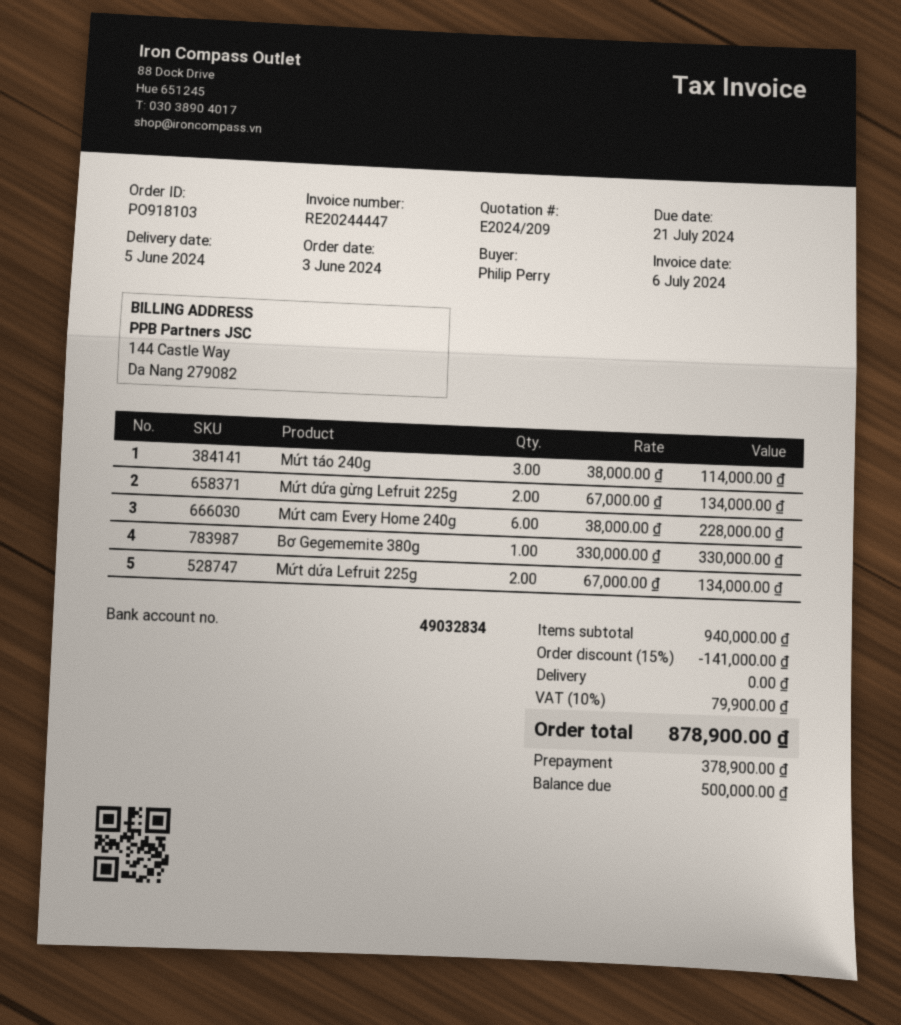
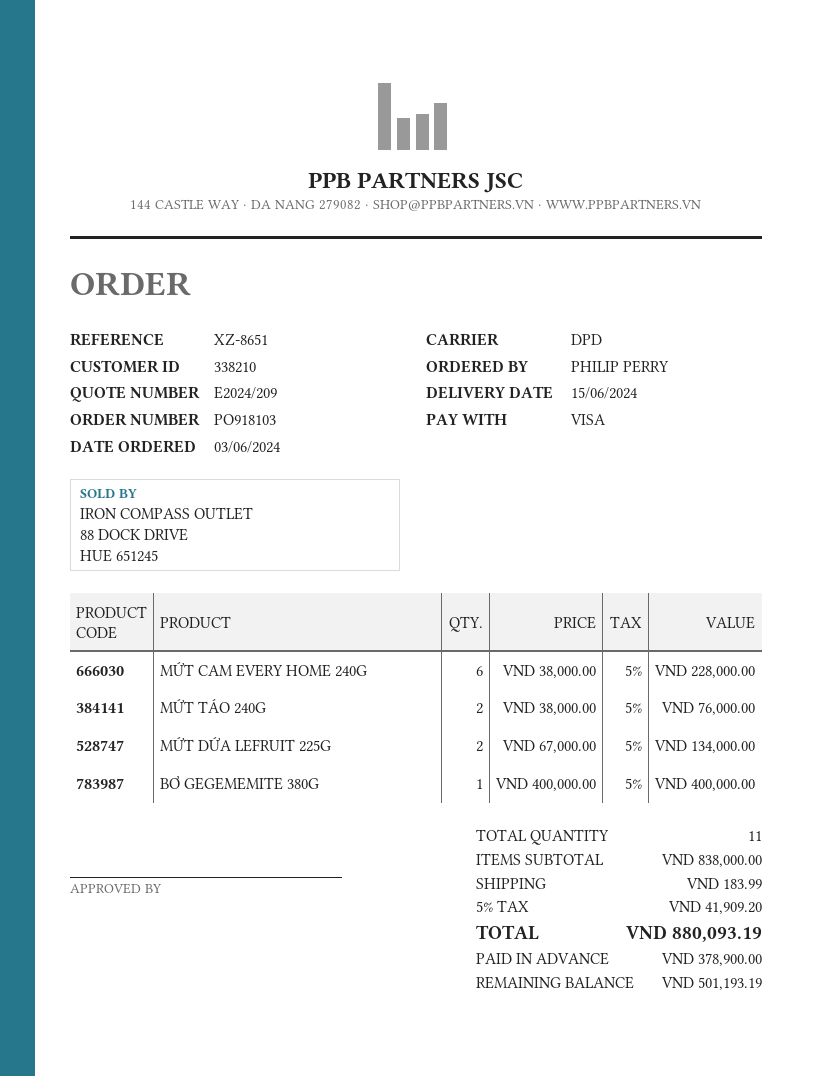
delivery date: 2024-06-05 -> 2024-06-15
Mứt táo 240g: 3 x 38000.00 = 114000.00 -> 2 x 38000.00 = 76000.00
Mứt dứa gừng Lefruit 225g: 2 x 67000.00 = 134000.00 -> none
Bơ Gegememite 380g: 1 x 330000.00 = 330000.00 -> 1 x 400000.00 = 400000.00
subtotal: 940000.00 -> 838000.00
discount: 15% = 141000.00 -> none
shipping: 0.00 -> 183.99
tax: 10% = 79900.00 -> 5% = 41909.20
total: 878900.00 -> 880093.19
balance: 500000.00 -> 501193.19

